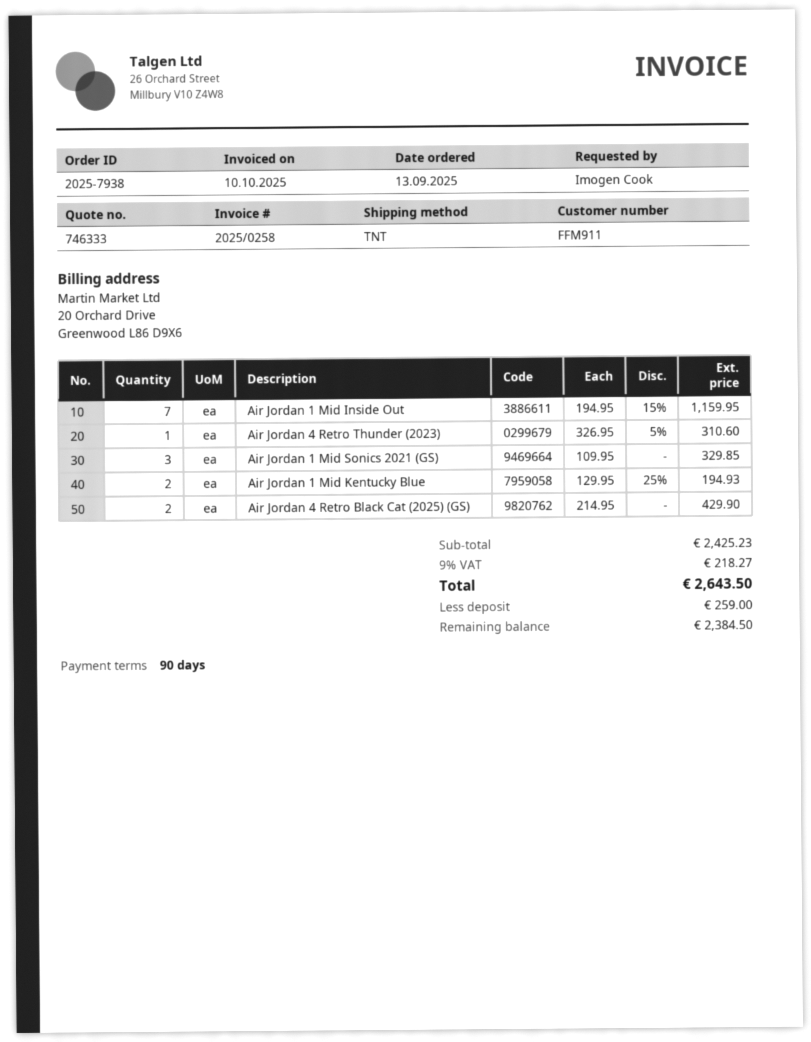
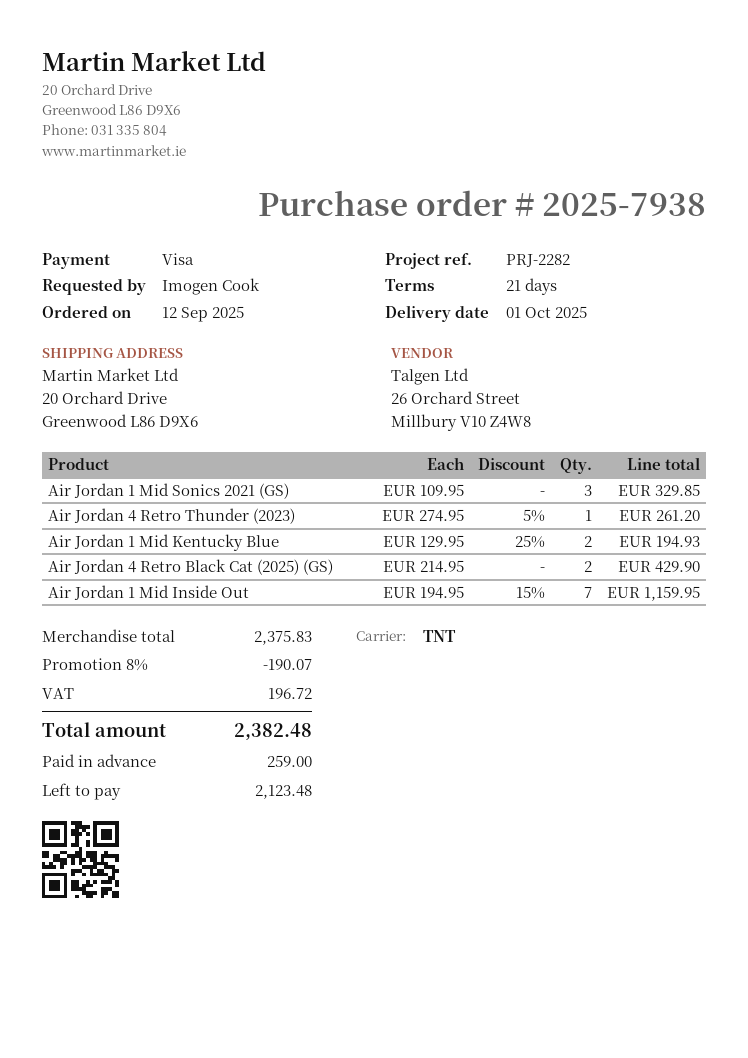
order date: 2025-09-13 -> 2025-09-12
payment terms: 90 days -> 21 days
Air Jordan 4 Retro Thunder (2023): 1 x 326.95 - 5% = 310.60 -> 1 x 274.95 - 5% = 261.20
subtotal: 2425.23 -> 2375.83
discount: none -> 8% = 190.07
tax: 218.27 -> 196.72
total: 2643.50 -> 2382.48
balance: 2384.50 -> 2123.48

